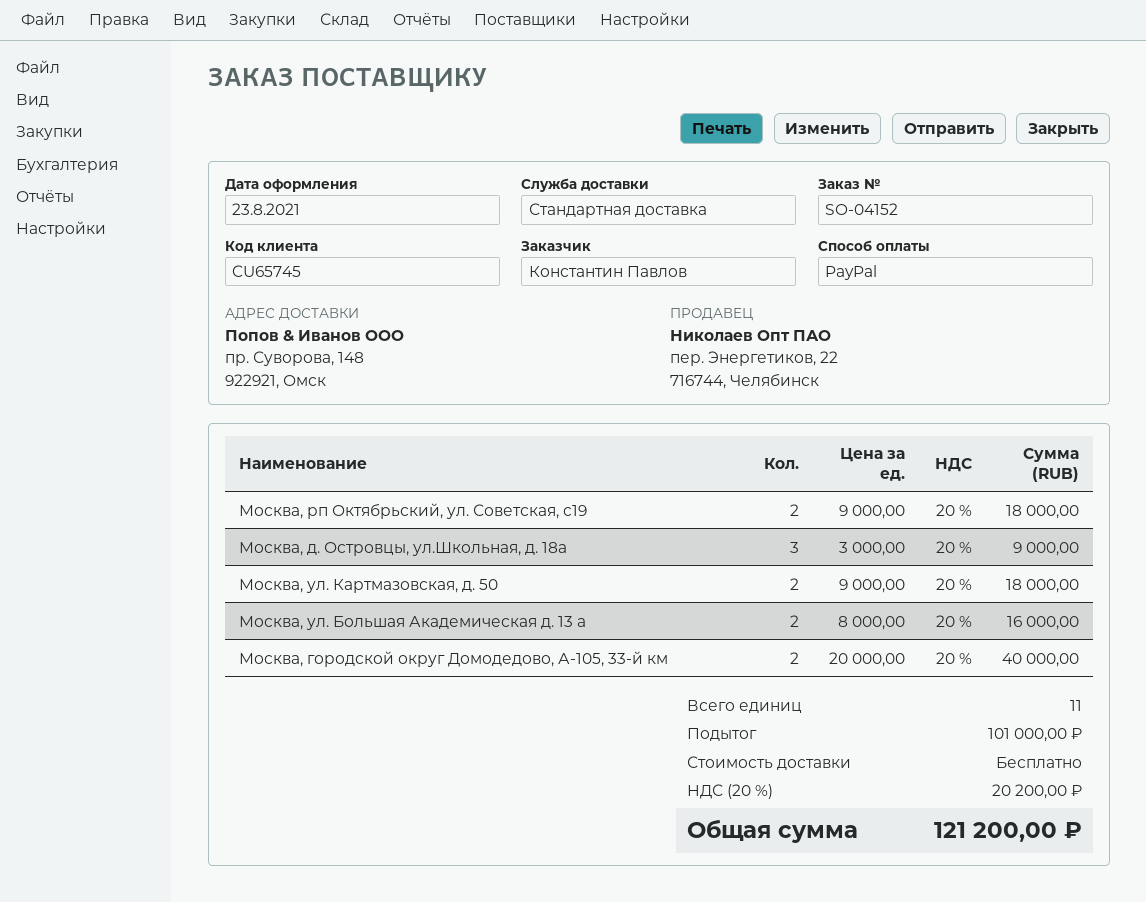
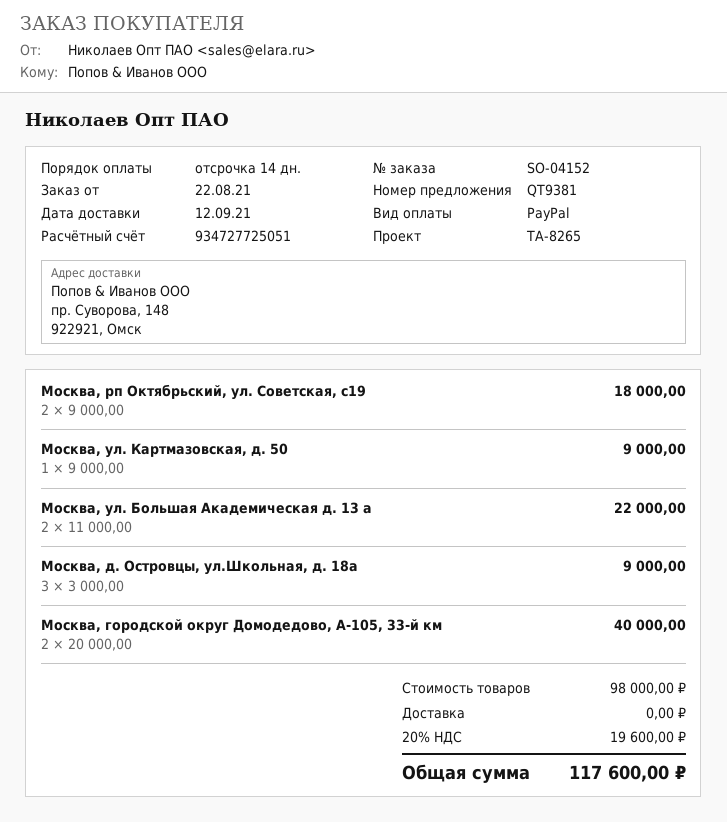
order date: 2021-08-23 -> 2021-08-22
Москва, ул. Картмазовская, д. 50: 2 x 9000.00 = 18000.00 -> 1 x 9000.00 = 9000.00
Москва, ул. Большая Академическая д. 13 а: 2 x 8000.00 = 16000.00 -> 2 x 11000.00 = 22000.00
subtotal: 101000.00 -> 98000.00
tax: 20% = 20200.00 -> 20% = 19600.00
total: 121200.00 -> 117600.00

